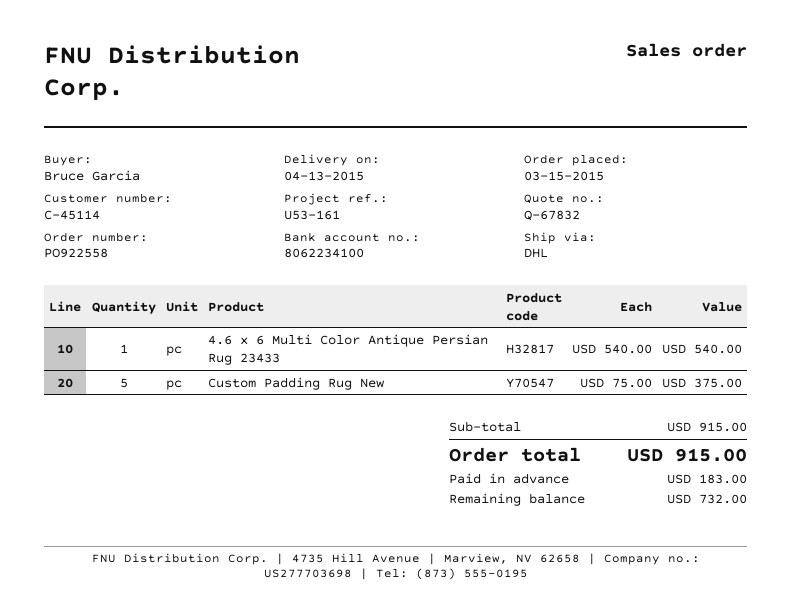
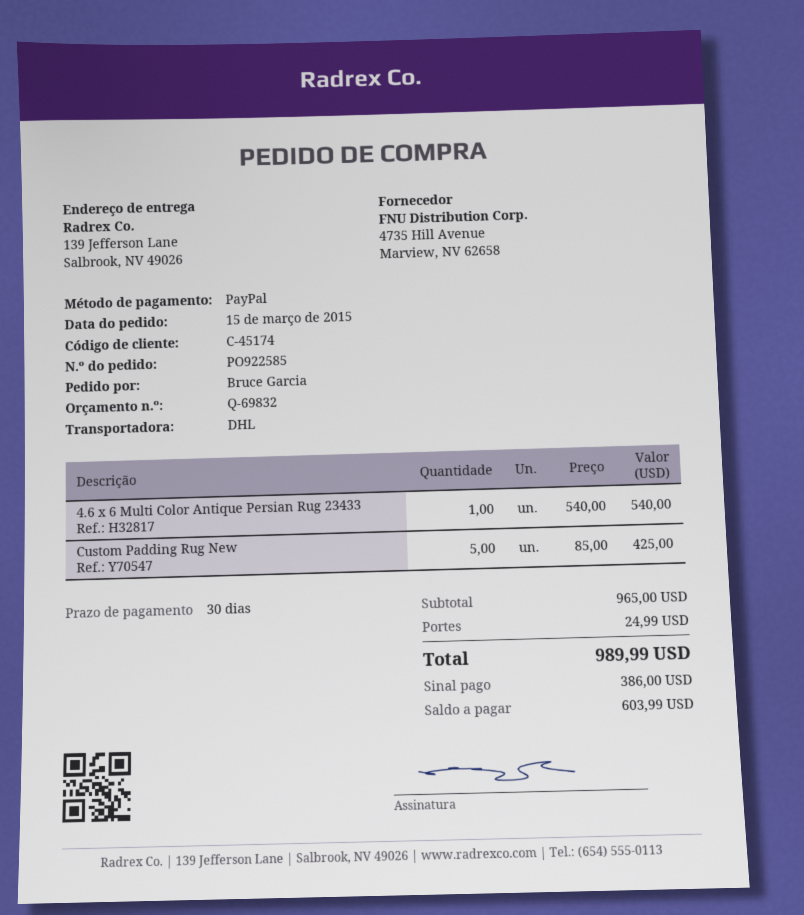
quote number: Q-67832 -> Q-69832
order number: PO922558 -> PO922585
customer number: C-45114 -> C-45174
Custom Padding Rug New: 5 x 75.00 = 375.00 -> 5 x 85.00 = 425.00
subtotal: 915.00 -> 965.00
shipping: none -> 24.99
total: 915.00 -> 989.99
deposit: 183.00 -> 386.00
balance: 732.00 -> 603.99

